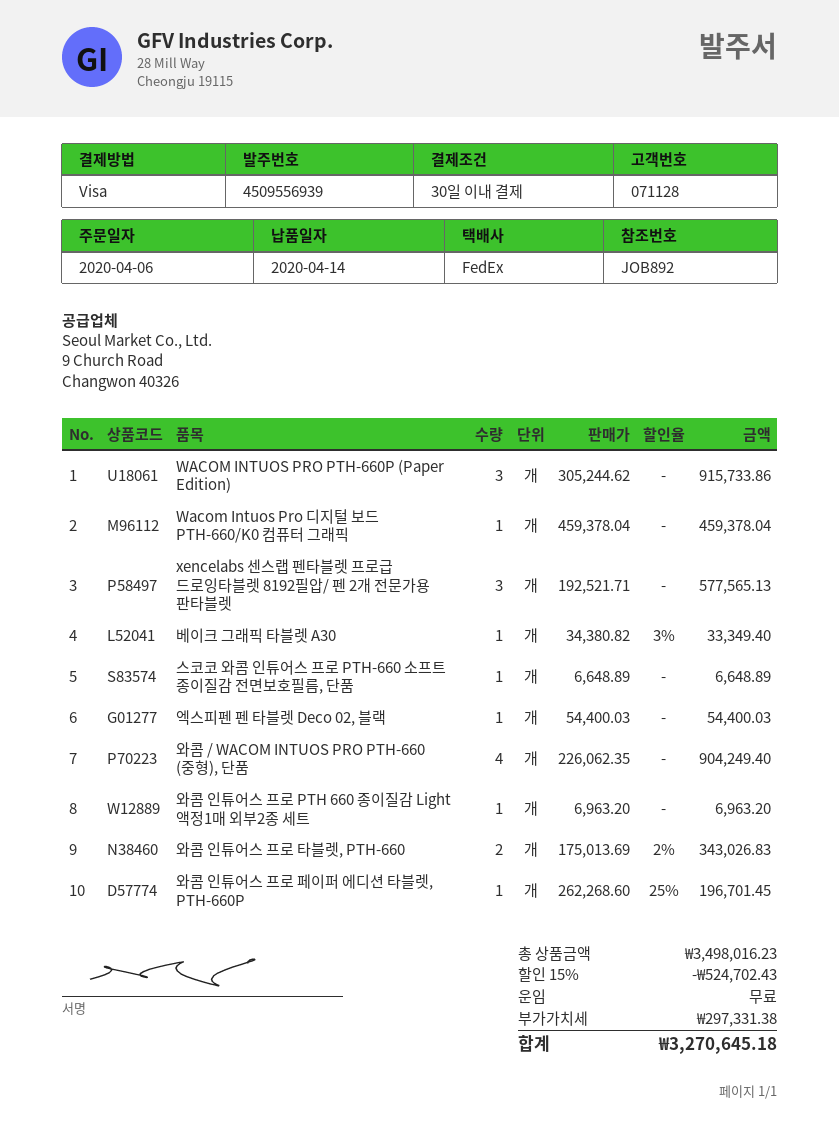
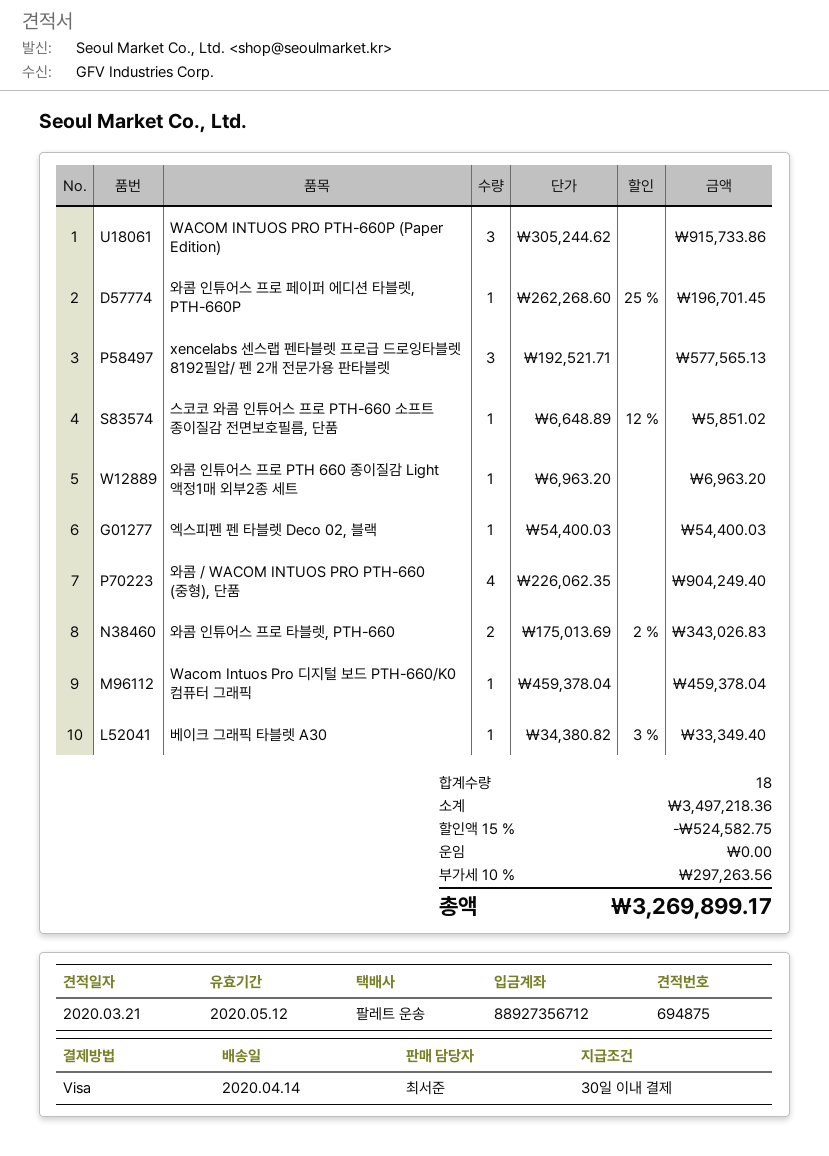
shipping method: FedEx -> pallet freight
스코코 와콤 인튜어스 프로 PTH-660 소프트 종이질감 전면보호필름, 단품: 1 x 6648.89 = 6648.89 -> 1 x 6648.89 - 12% = 5851.02
subtotal: 3498016.23 -> 3497218.36
discount: 15% = 524702.43 -> 15% = 524582.75
tax: 297331.38 -> 297263.56
total: 3270645.18 -> 3269899.17

